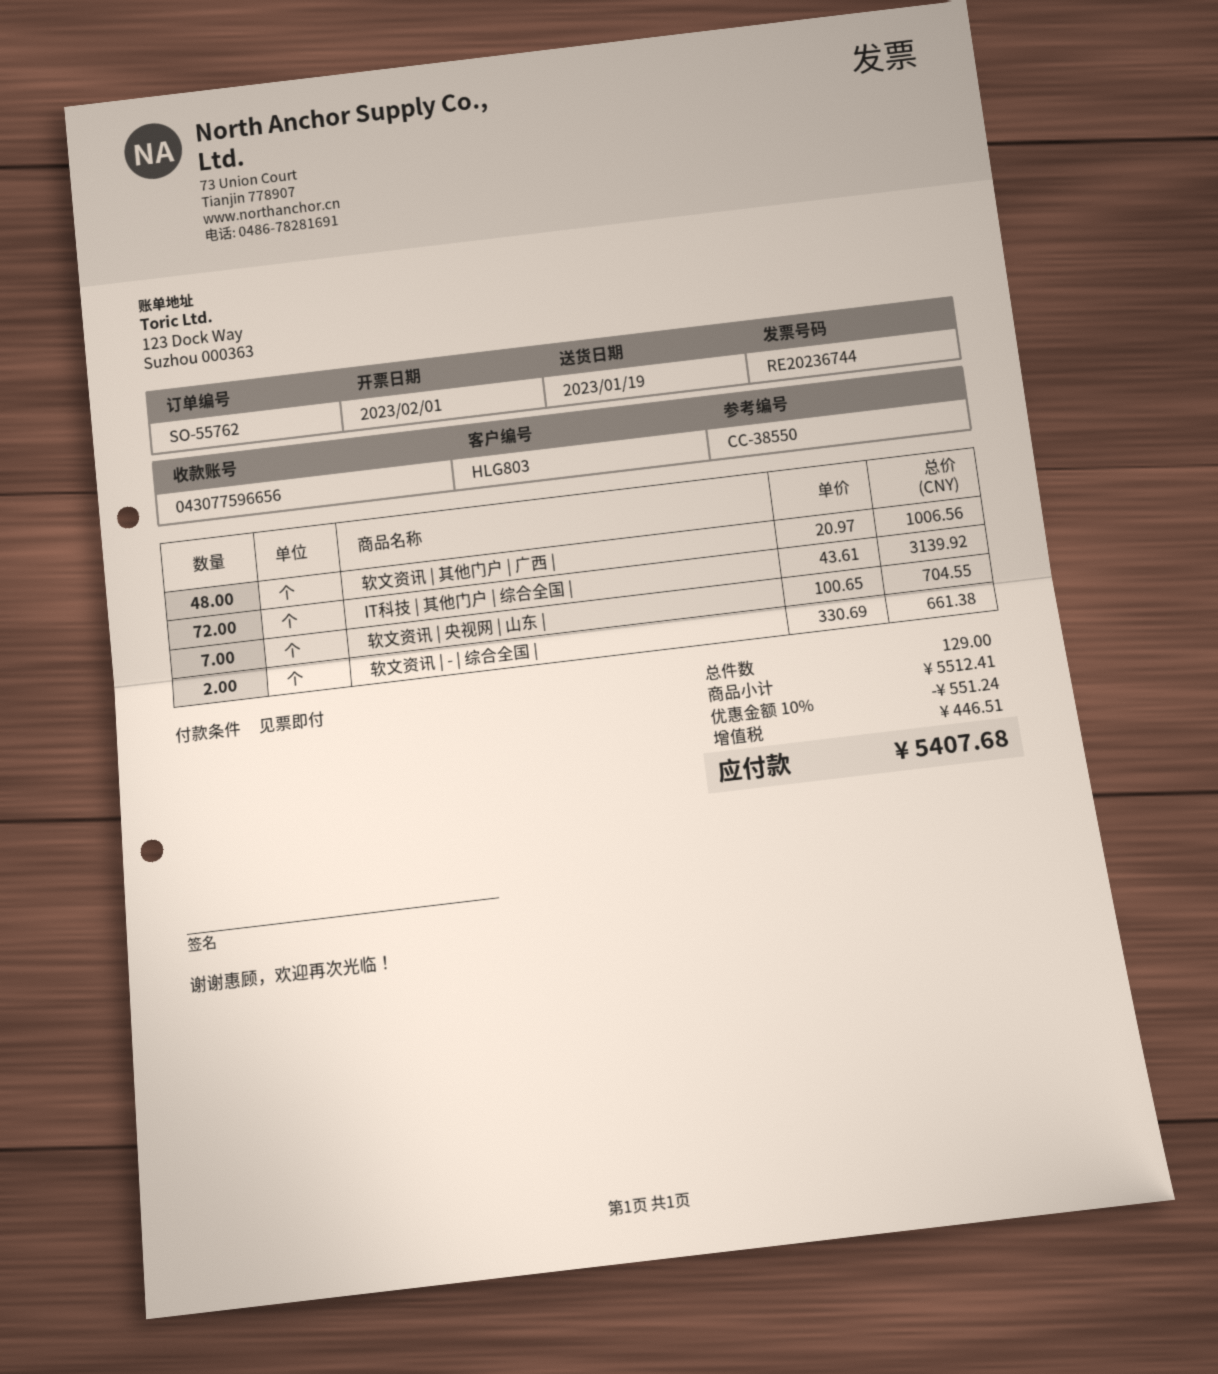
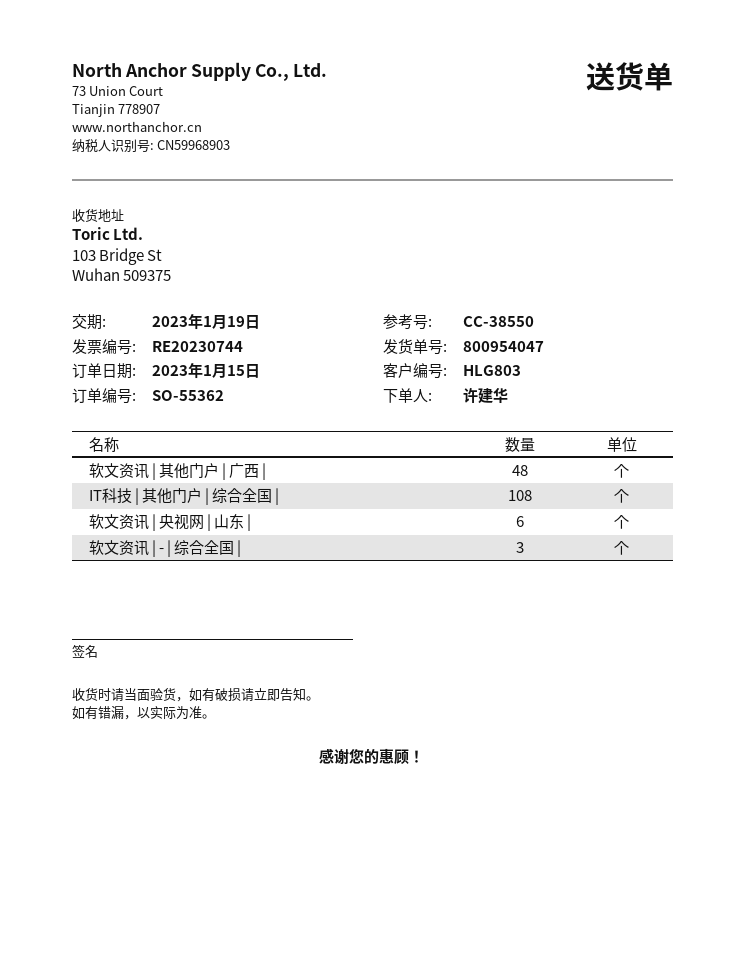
order number: SO-55762 -> SO-55362
invoice number: RE20236744 -> RE20230744
IT科技 | 其他门户 | 综合全国 |: 72 -> 108
软文资讯 | 央视网 | 山东 |: 7 -> 6
软文资讯 | - | 综合全国 |: 2 -> 3

